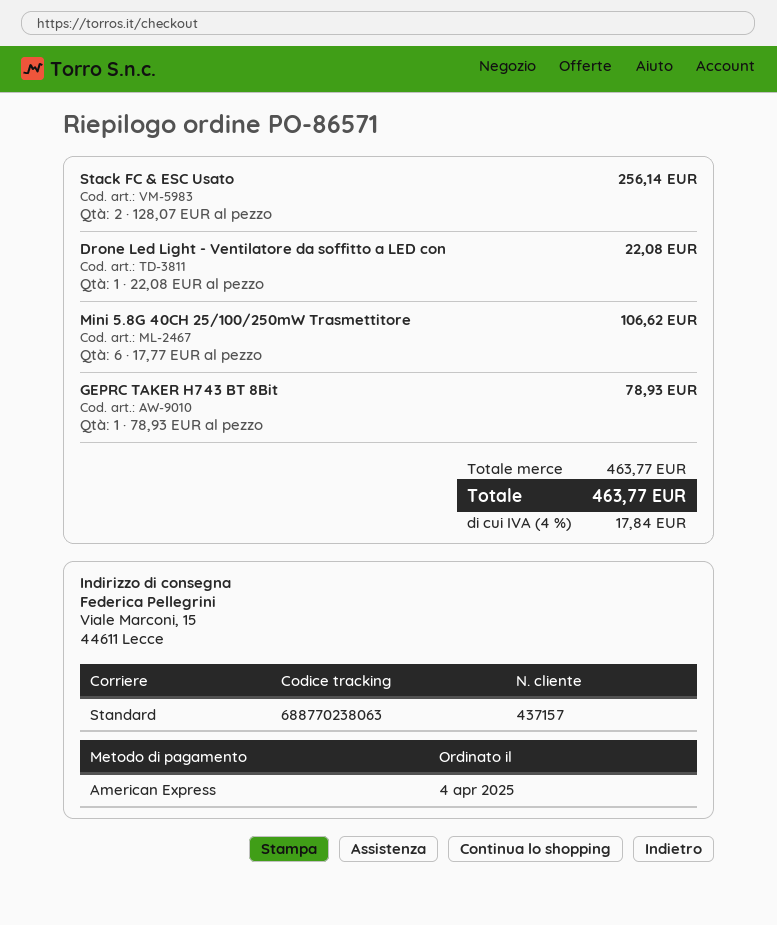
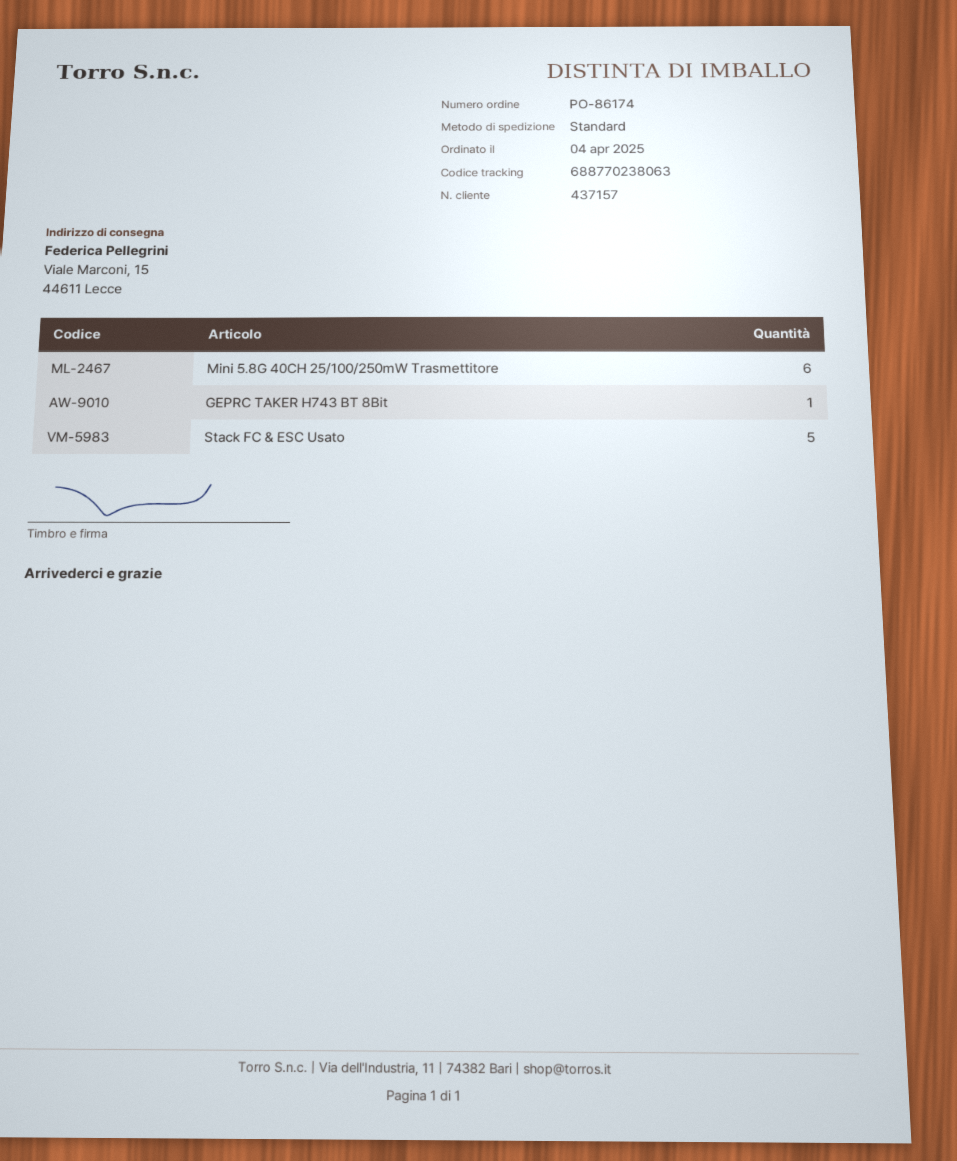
order number: PO-86571 -> PO-86174
Stack FC & ESC Usato: 2 -> 5
Drone Led Light - Ventilatore da soffitto a LED con: 1 -> none

